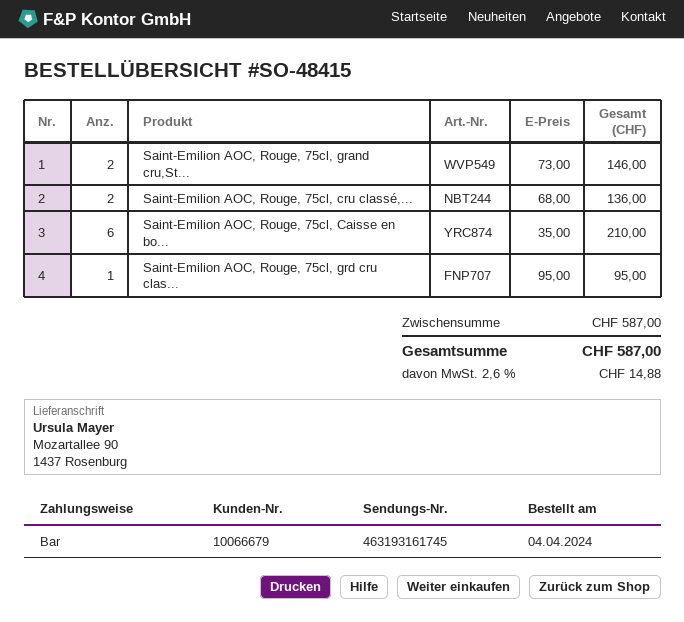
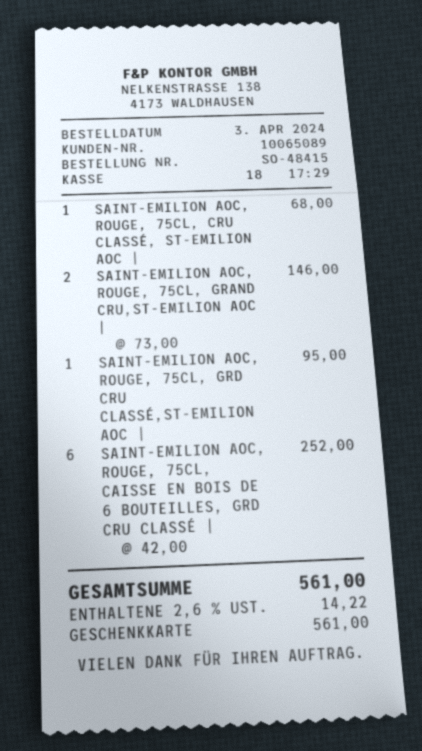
order date: 2024-04-04 -> 2024-04-03
customer number: 10066679 -> 10065089
payment method: cash -> gift card
Saint-Emilion AOC, Rouge, 75cl, cru classé,...: 2 x 68.00 = 136.00 -> 1 x 68.00 = 68.00
Saint-Emilion AOC, Rouge, 75cl, Caisse en bo...: 6 x 35.00 = 210.00 -> 6 x 42.00 = 252.00
tax: 2.6% = 14.88 -> 2.6% = 14.22
total: 587.00 -> 561.00

